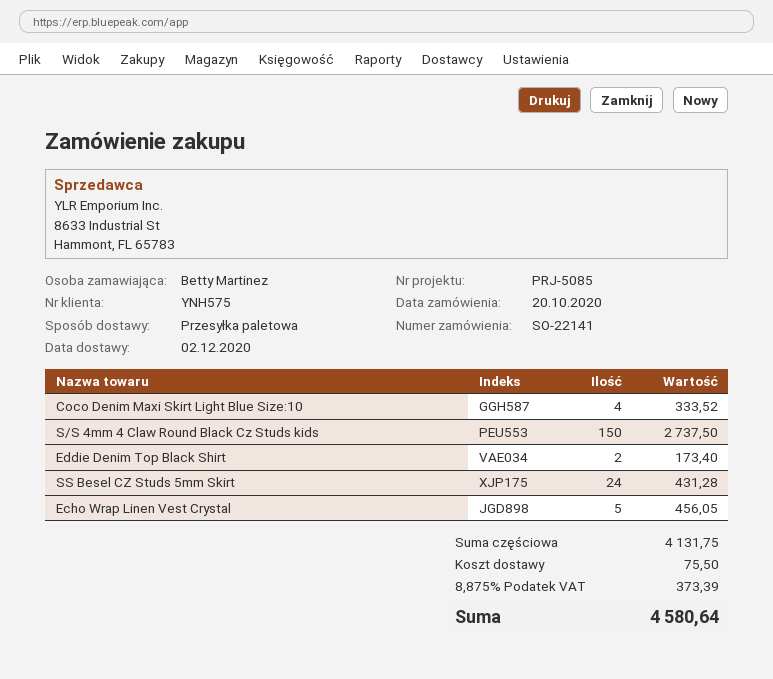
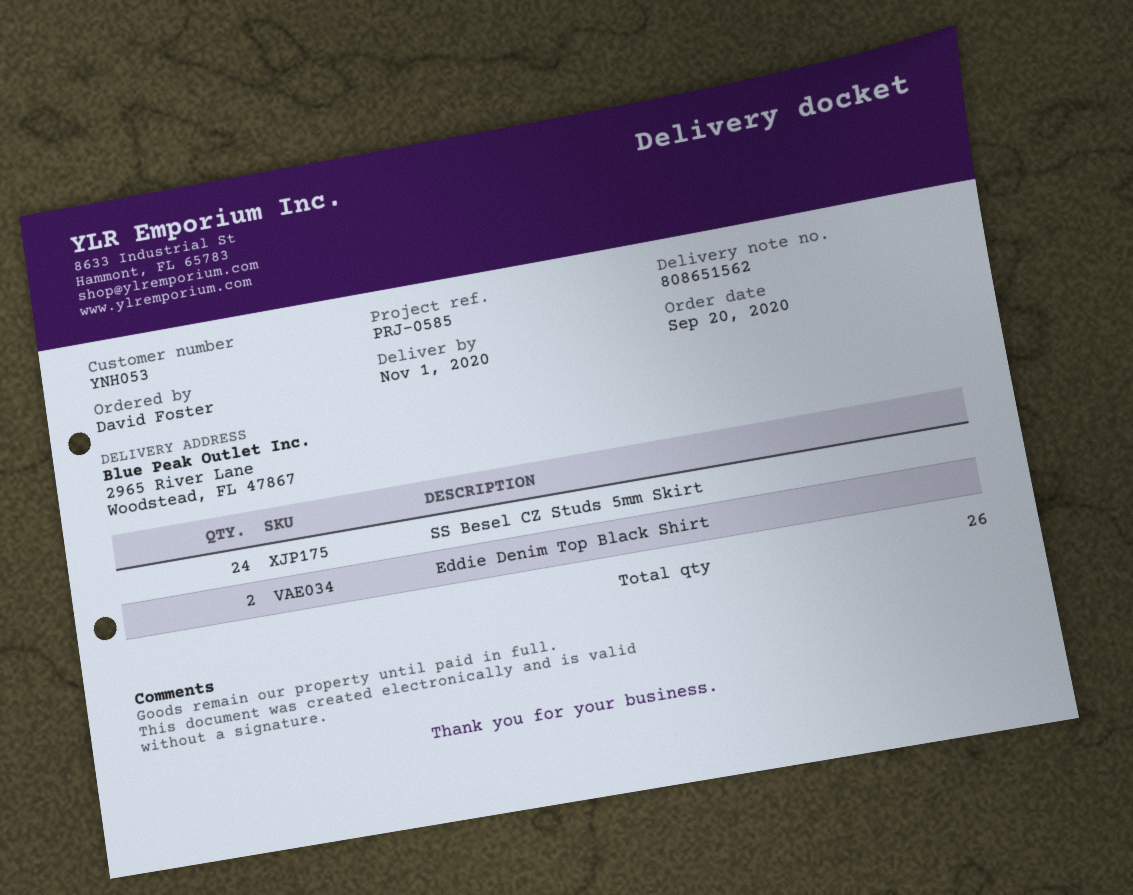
order date: 2020-10-20 -> 2020-09-20
delivery date: 2020-12-02 -> 2020-11-01
customer number: YNH575 -> YNH053
reference: PRJ-5085 -> PRJ-0585
ordered by: Betty Martinez -> David Foster
Coco Denim Maxi Skirt Light Blue Size:10: 4 -> none
S/S 4mm 4 Claw Round Black Cz Studs kids: 150 -> none
Echo Wrap Linen Vest Crystal: 5 -> none

